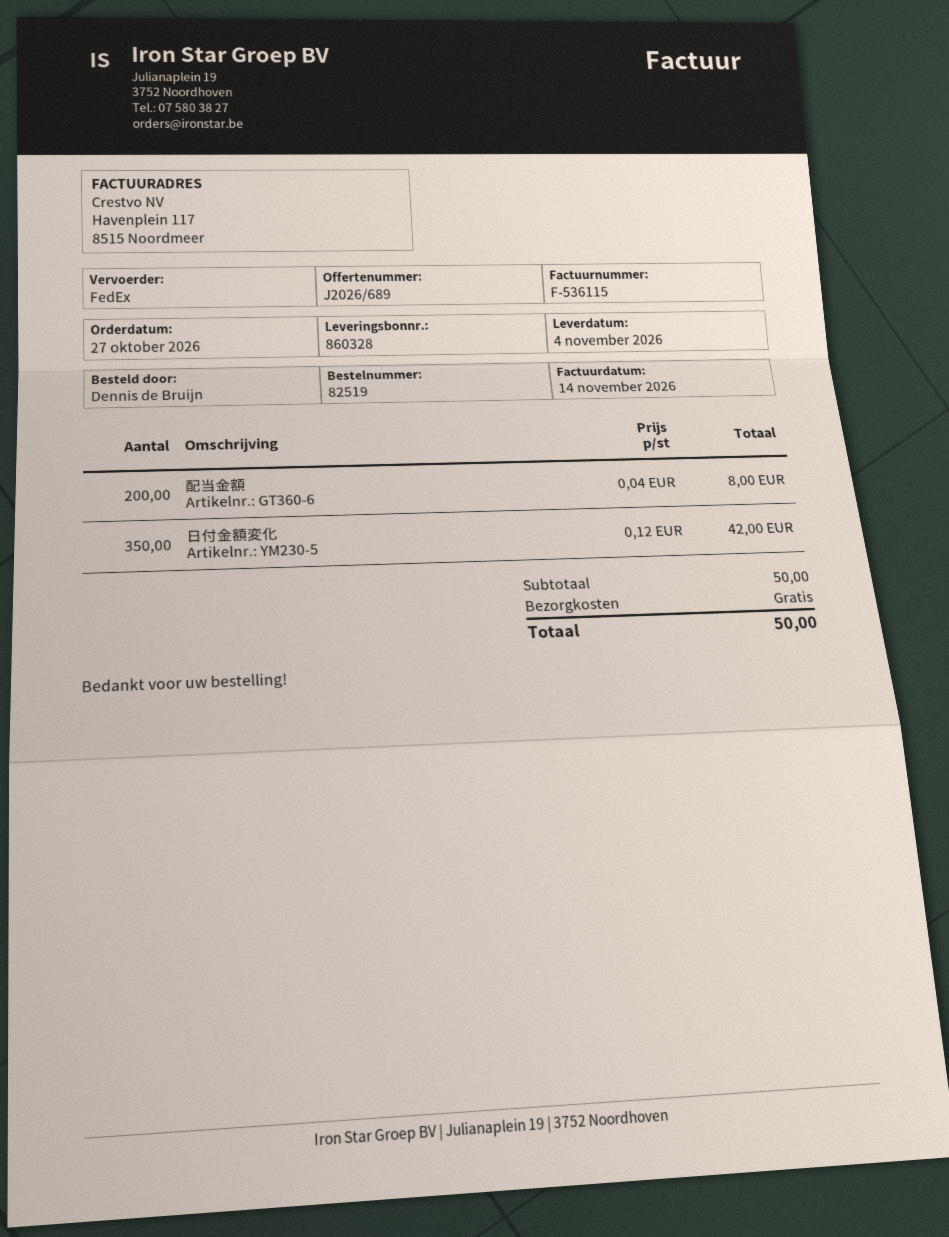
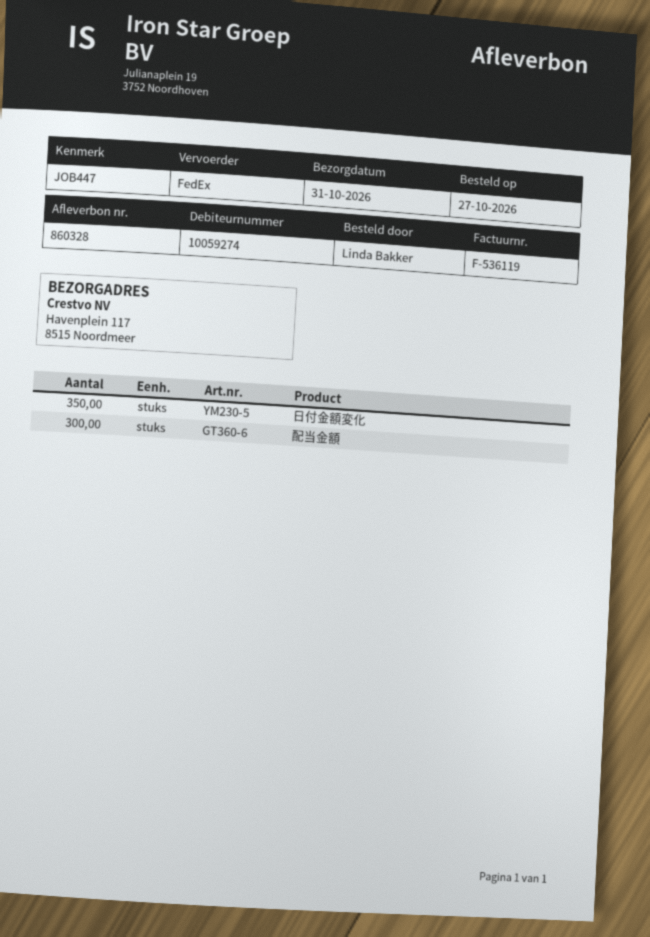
delivery date: 2026-11-04 -> 2026-10-31
invoice number: F-536115 -> F-536119
ordered by: Dennis de Bruijn -> Linda Bakker
配当金額: 200 -> 300

